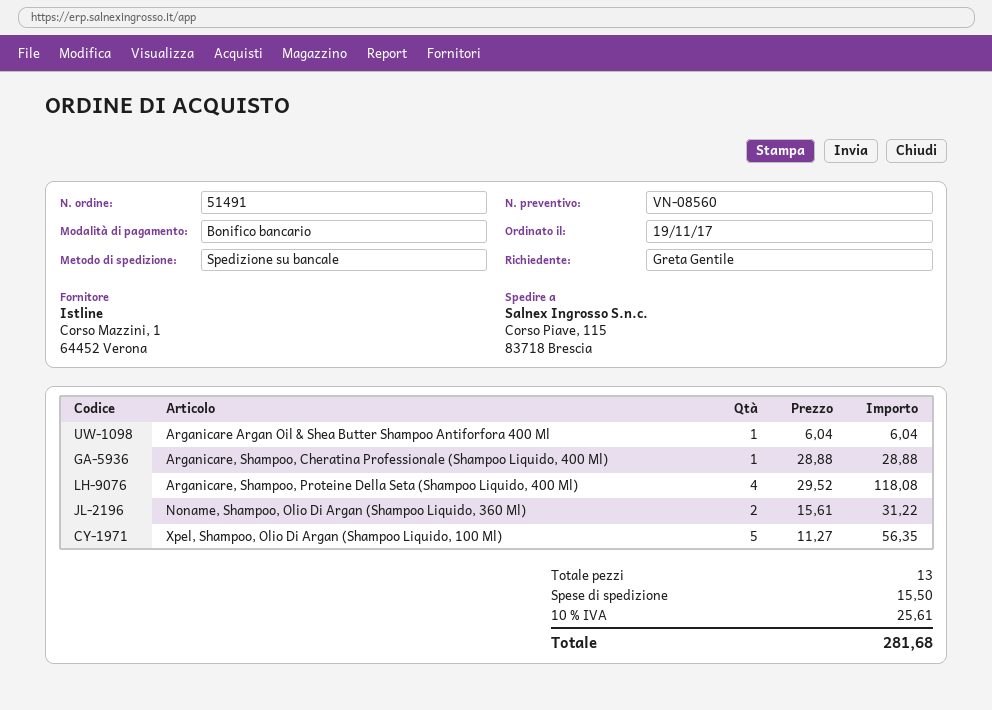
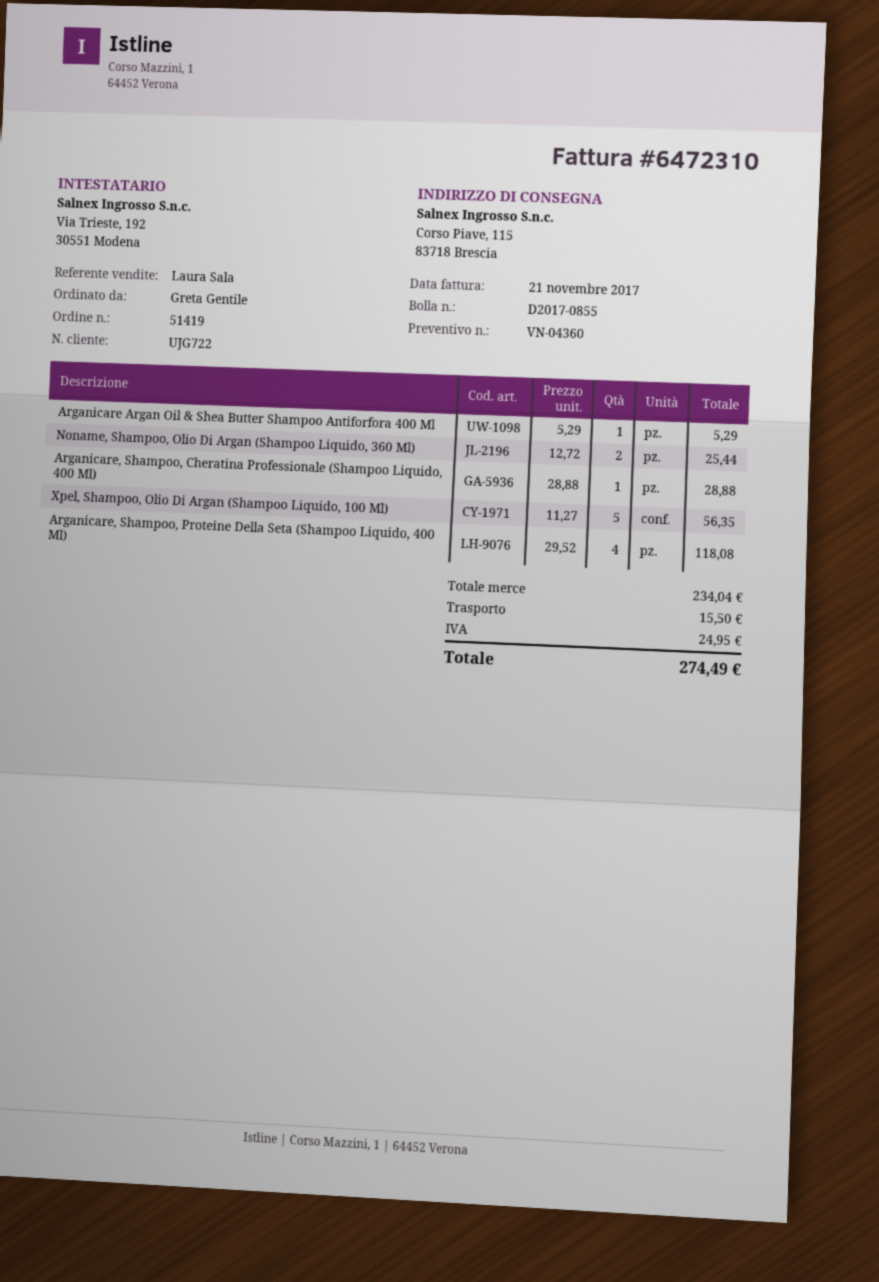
quote number: VN-08560 -> VN-04360
order number: 51491 -> 51419
Arganicare Argan Oil & Shea Butter Shampoo Antiforfora 400 Ml: 1 x 6.04 = 6.04 -> 1 x 5.29 = 5.29
Noname, Shampoo, Olio Di Argan (Shampoo Liquido, 360 Ml): 2 x 15.61 = 31.22 -> 2 x 12.72 = 25.44
tax: 25.61 -> 24.95
total: 281.68 -> 274.49

